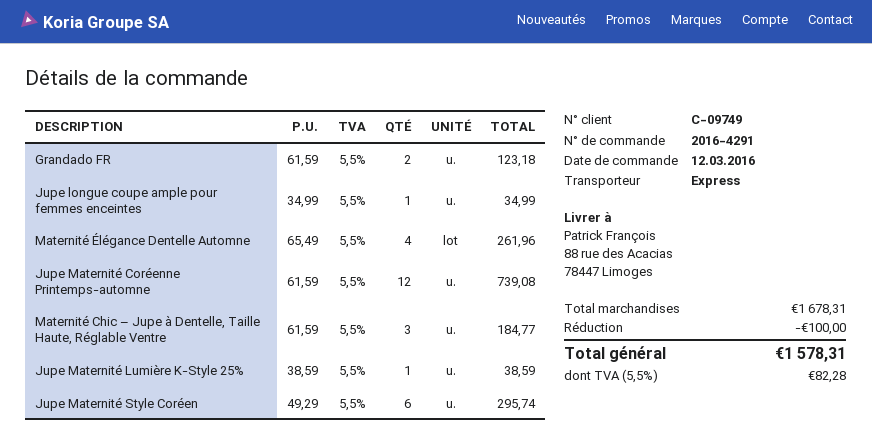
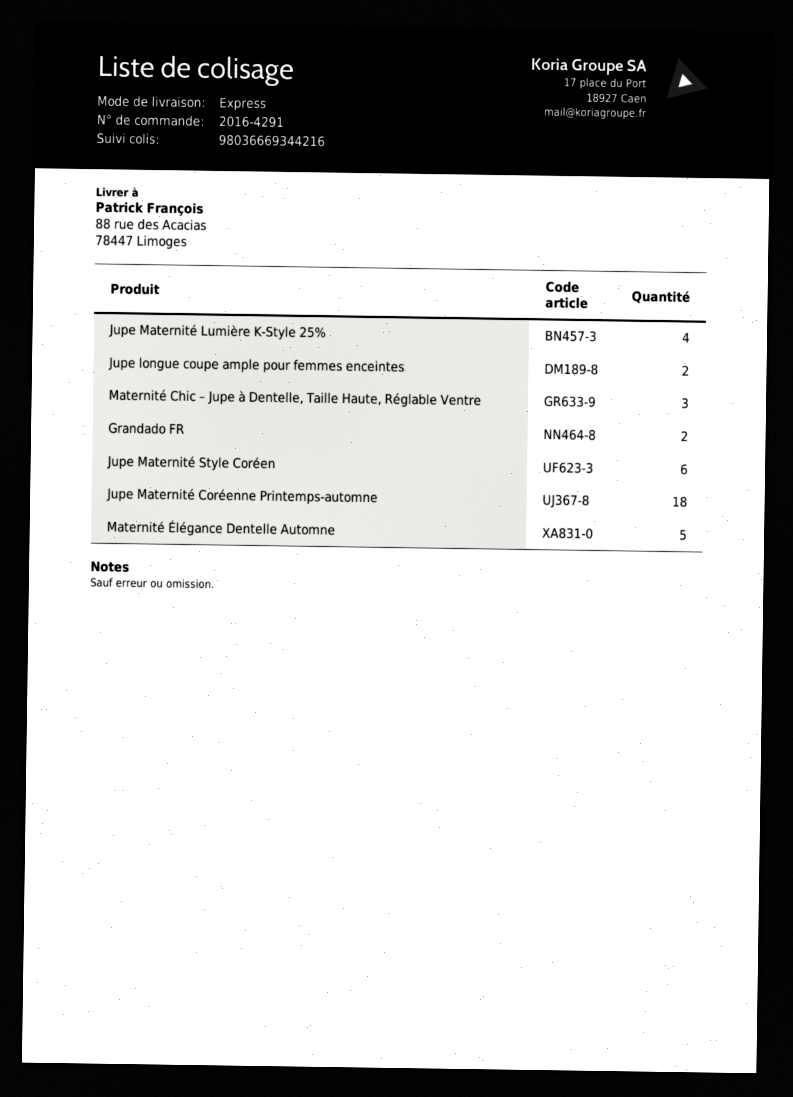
Jupe longue coupe ample pour femmes enceintes: 1 -> 2
Maternité Élégance Dentelle Automne: 4 -> 5
Jupe Maternité Coréenne Printemps-automne: 12 -> 18
Jupe Maternité Lumière K-Style 25%: 1 -> 4

